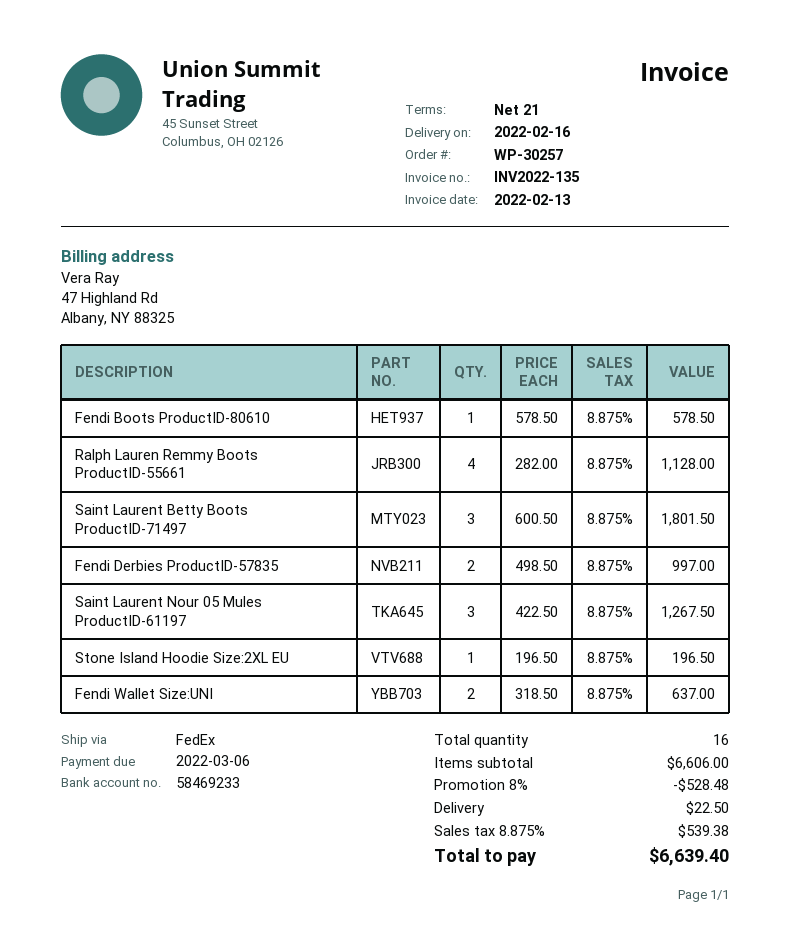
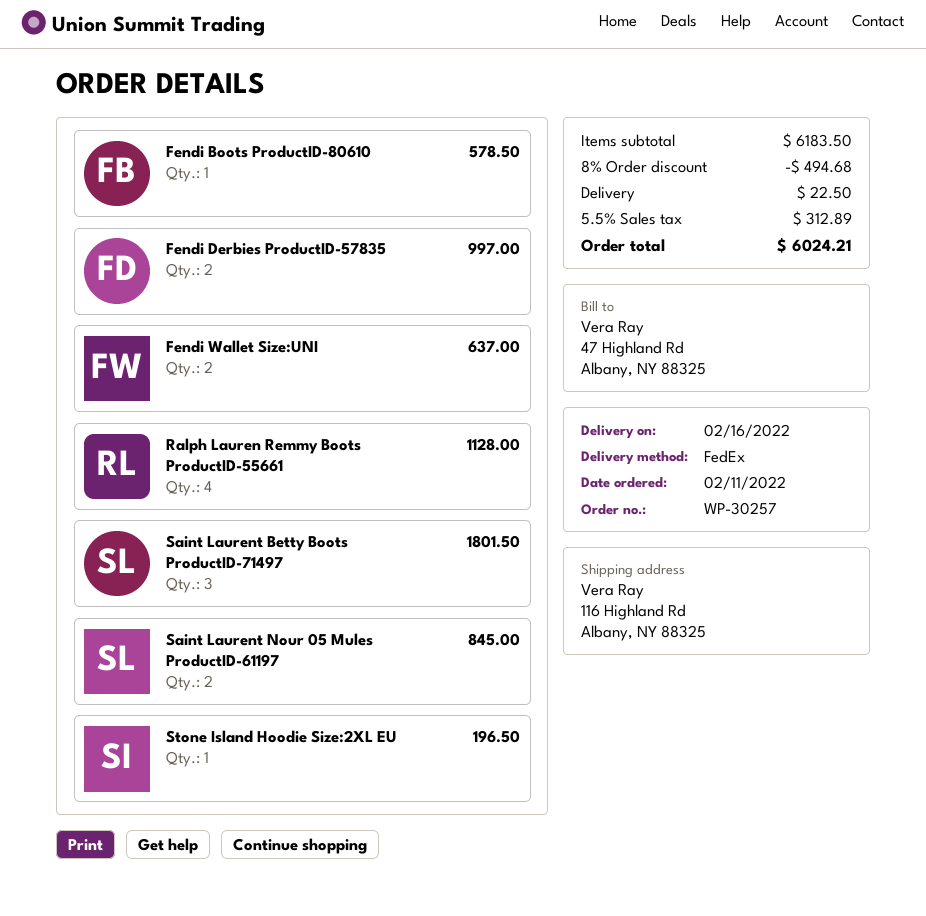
Saint Laurent Nour 05 Mules ProductID-61197: 3 for 1267.50 -> 2 for 845.00
subtotal: 6606.00 -> 6183.50
discount: 8% = 528.48 -> 8% = 494.68
tax: 8.875% = 539.38 -> 5.5% = 312.89
total: 6639.40 -> 6024.21

